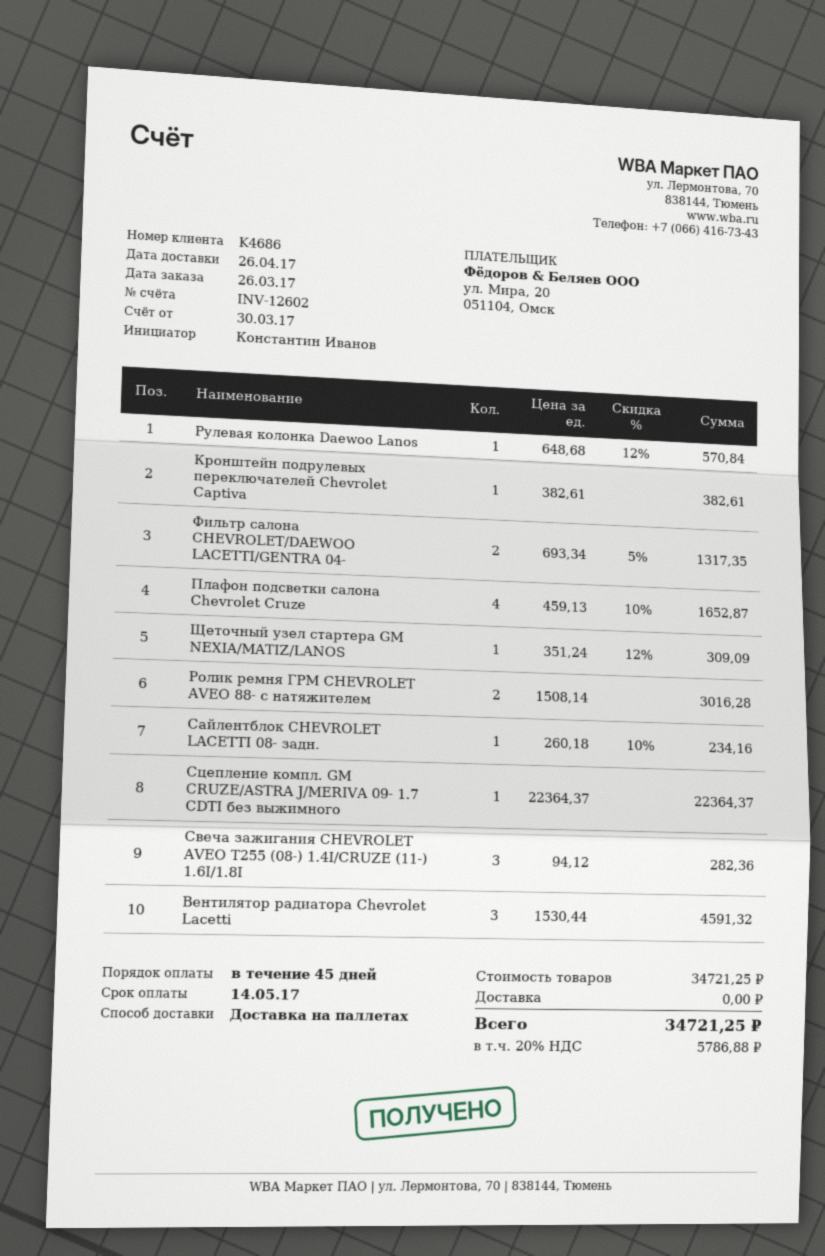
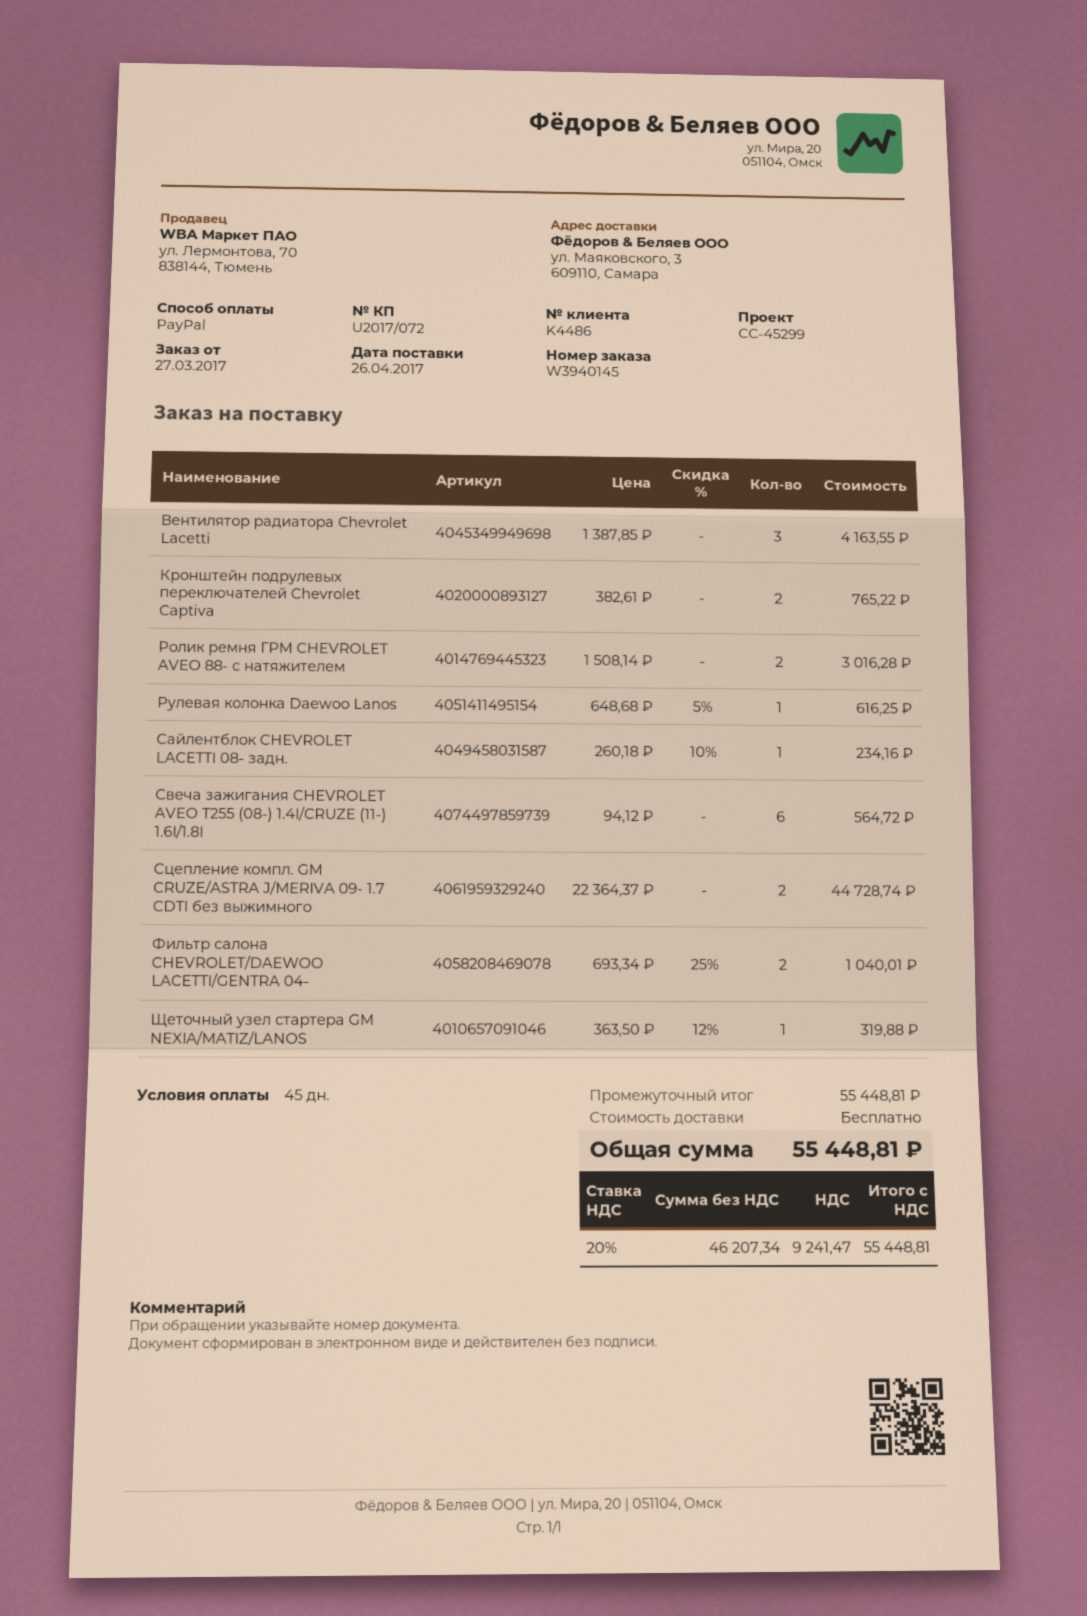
order date: 2017-03-26 -> 2017-03-27
customer number: K4686 -> K4486
Рулевая колонка Daewoo Lanos: 1 x 648.68 - 12% = 570.84 -> 1 x 648.68 - 5% = 616.25
Кронштейн подрулевых переключателей Chevrolet Captiva: 1 x 382.61 = 382.61 -> 2 x 382.61 = 765.22
Фильтр салона CHEVROLET/DAEWOO LACETTI/GENTRA 04-: 2 x 693.34 - 5% = 1317.35 -> 2 x 693.34 - 25% = 1040.01
Плафон подсветки салона Chevrolet Cruze: 4 x 459.13 - 10% = 1652.87 -> none
Щеточный узел стартера GM NEXIA/MATIZ/LANOS: 1 x 351.24 - 12% = 309.09 -> 1 x 363.50 - 12% = 319.88
Сцепление компл. GM CRUZE/ASTRA J/MERIVA 09- 1.7 CDTI без выжимного: 1 x 22364.37 = 22364.37 -> 2 x 22364.37 = 44728.74
Свеча зажигания CHEVROLET AVEO T255 (08-) 1.4I/CRUZE (11-) 1.6I/1.8I: 3 x 94.12 = 282.36 -> 6 x 94.12 = 564.72
Вентилятор радиатора Chevrolet Lacetti: 3 x 1530.44 = 4591.32 -> 3 x 1387.85 = 4163.55
subtotal: 34721.25 -> 55448.81
tax: 20% = 5786.88 -> 20% = 9241.47
total: 34721.25 -> 55448.81

